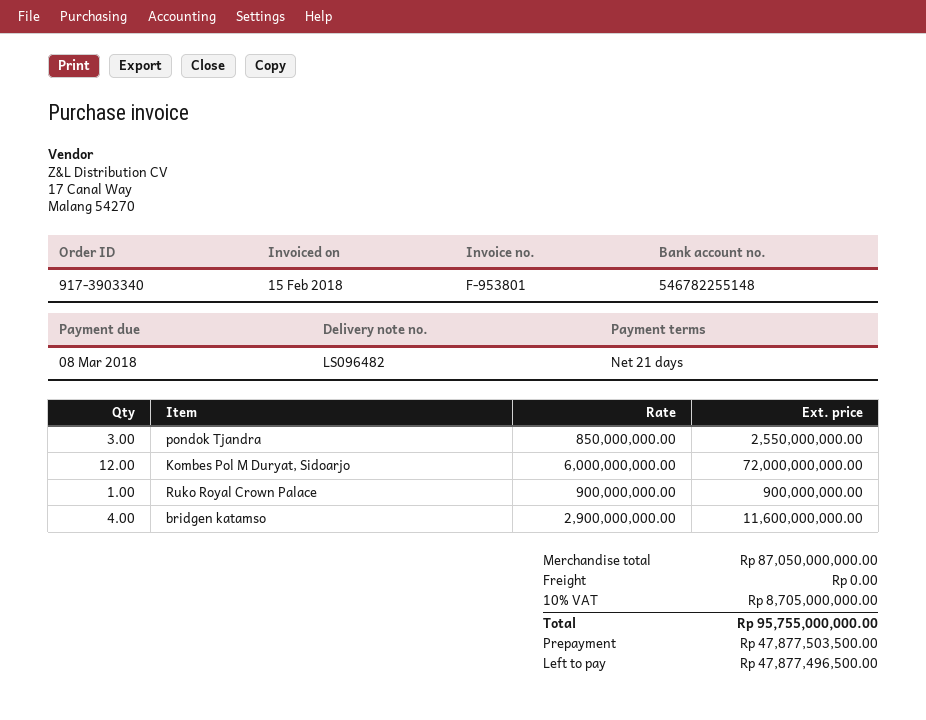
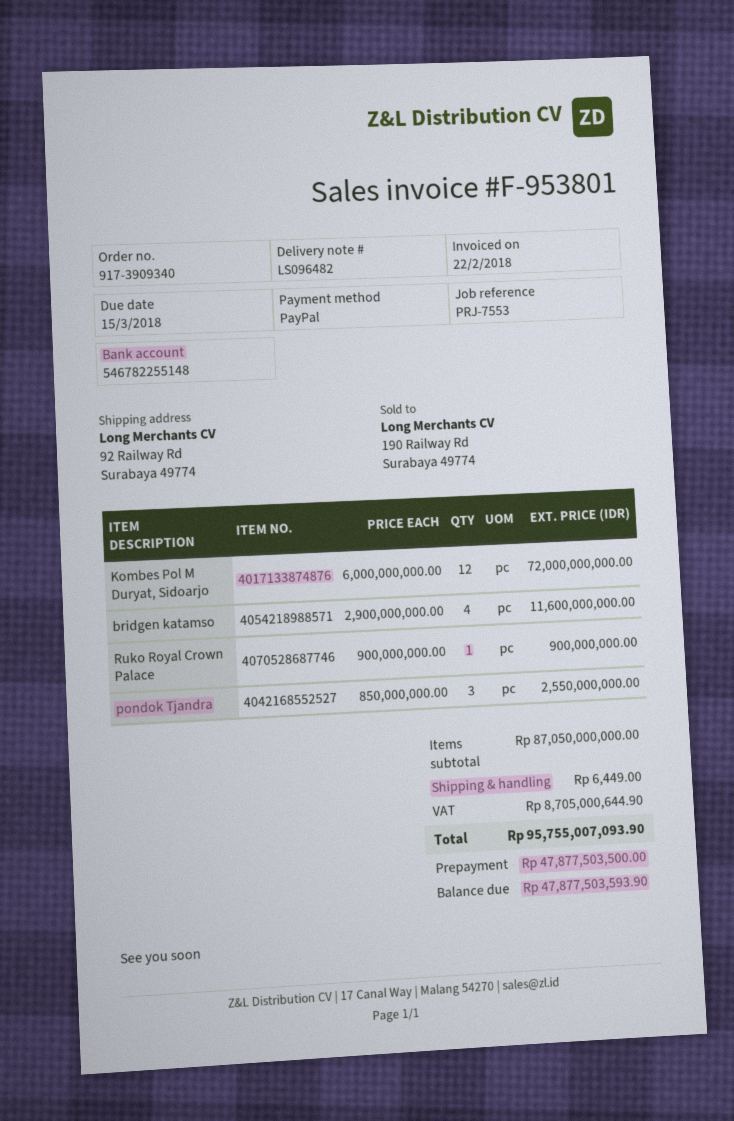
order number: 917-3903340 -> 917-3909340
invoice date: 2018-02-15 -> 2018-02-22
due date: 2018-03-08 -> 2018-03-15
shipping: 0.00 -> 6449.00
tax: 8705000000.00 -> 8705000644.90
total: 95755000000.00 -> 95755007093.90
balance: 47877496500.00 -> 47877503593.90

